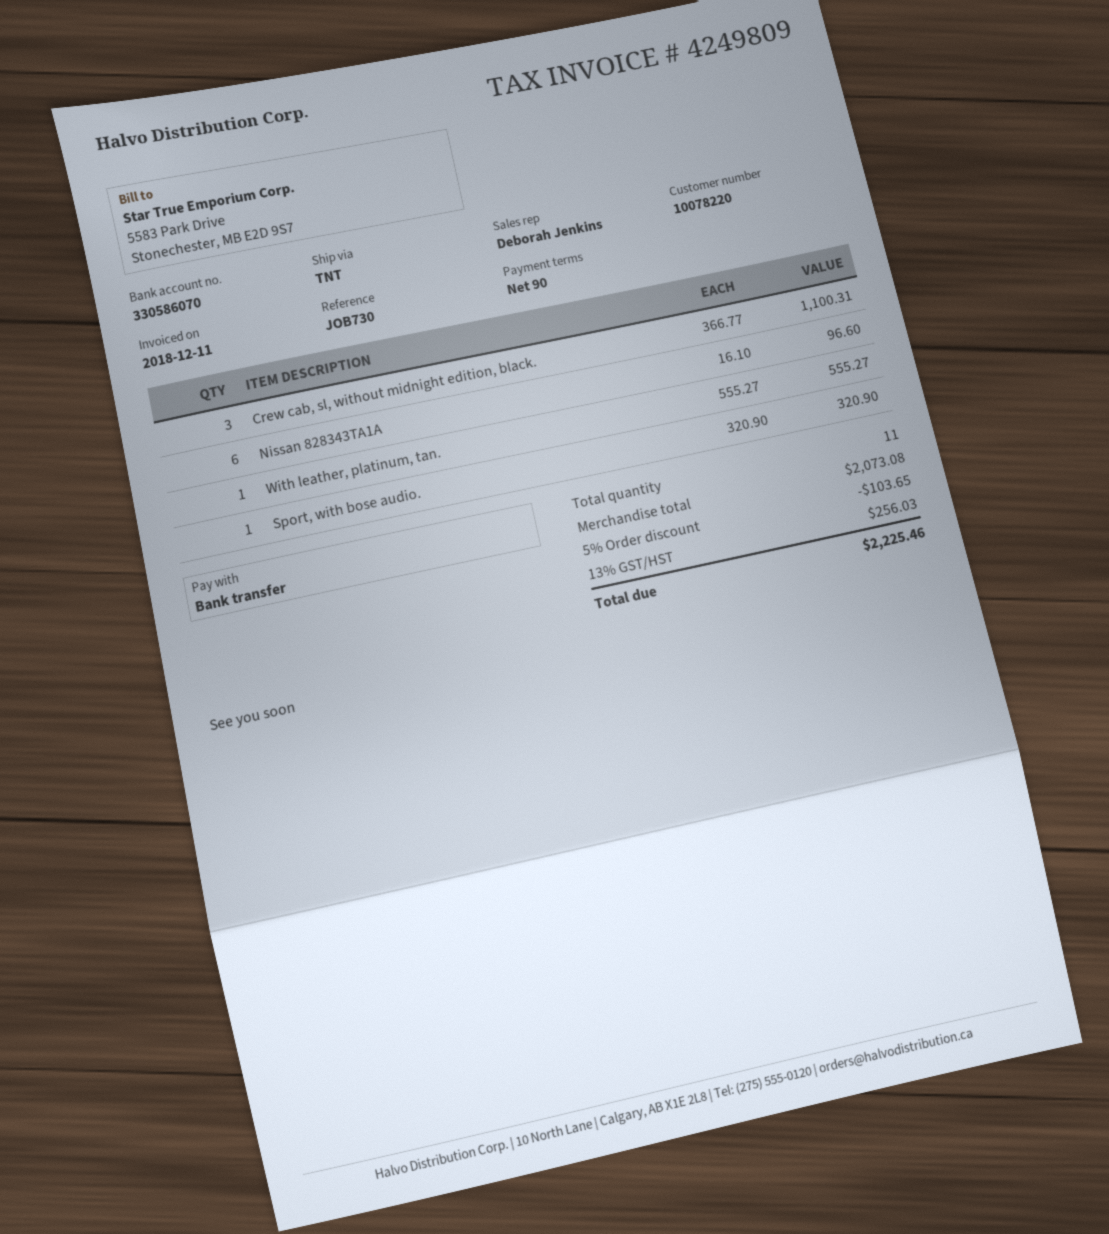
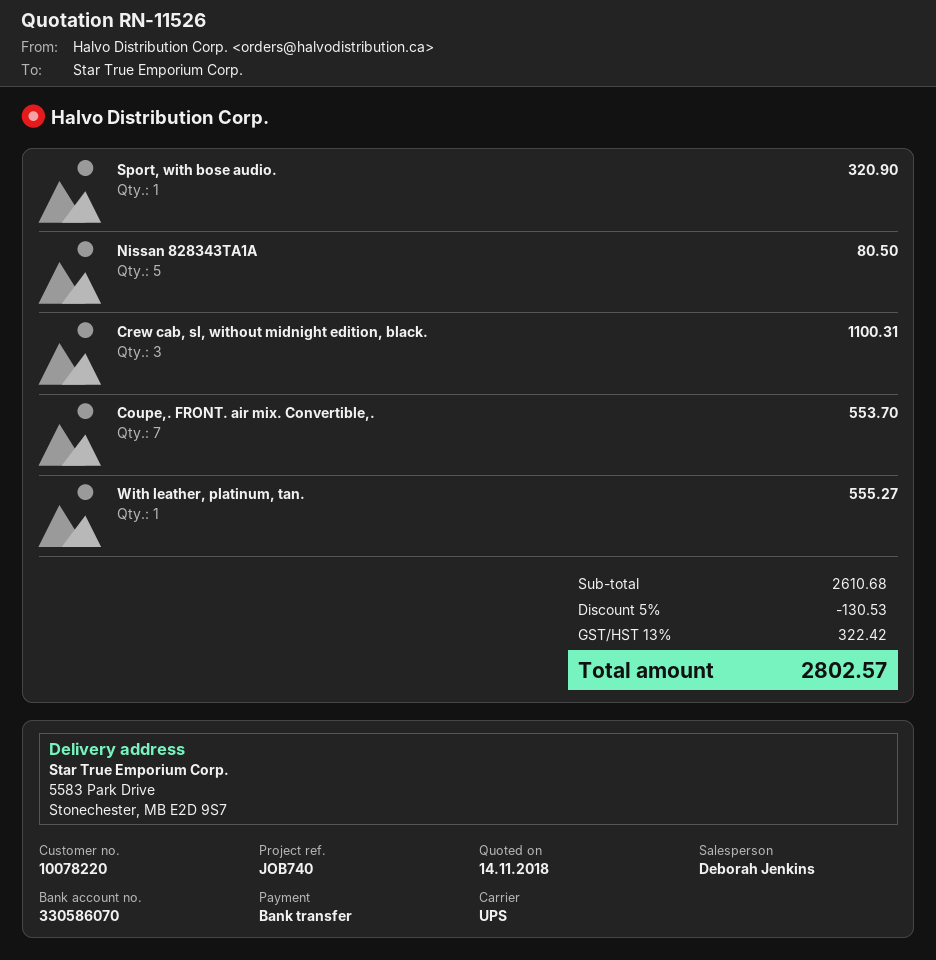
reference: JOB730 -> JOB740
shipping method: TNT -> UPS
Nissan 828343TA1A: 6 for 96.60 -> 5 for 80.50
Coupe,. FRONT. air mix. Convertible,.: none -> 7 for 553.70
subtotal: 2073.08 -> 2610.68
discount: 5% = 103.65 -> 5% = 130.53
tax: 13% = 256.03 -> 13% = 322.42
total: 2225.46 -> 2802.57

